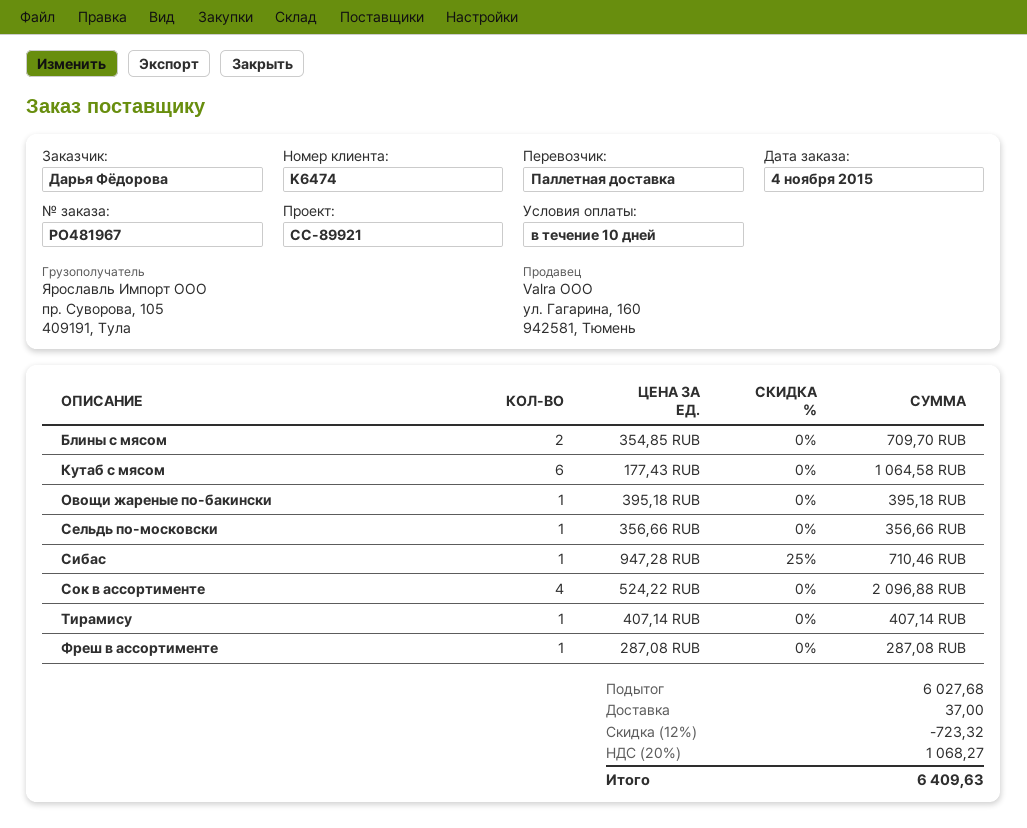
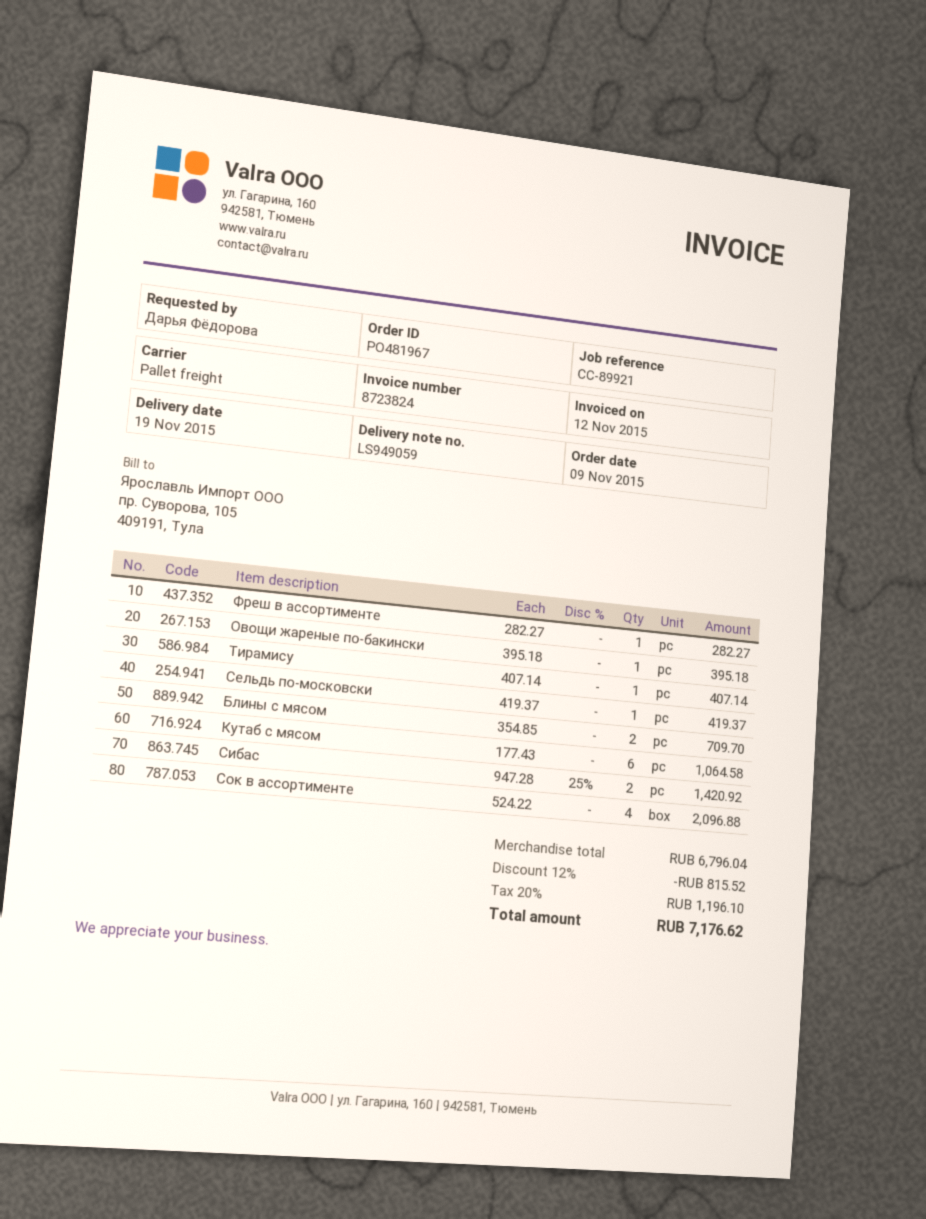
order date: 2015-11-04 -> 2015-11-09
Сельдь по-московски: 1 x 356.66 = 356.66 -> 1 x 419.37 = 419.37
Сибас: 1 x 947.28 - 25% = 710.46 -> 2 x 947.28 - 25% = 1420.92
Фреш в ассортименте: 1 x 287.08 = 287.08 -> 1 x 282.27 = 282.27
subtotal: 6027.68 -> 6796.04
discount: 12% = 723.32 -> 12% = 815.52
shipping: 37.00 -> none
tax: 20% = 1068.27 -> 20% = 1196.10
total: 6409.63 -> 7176.62

